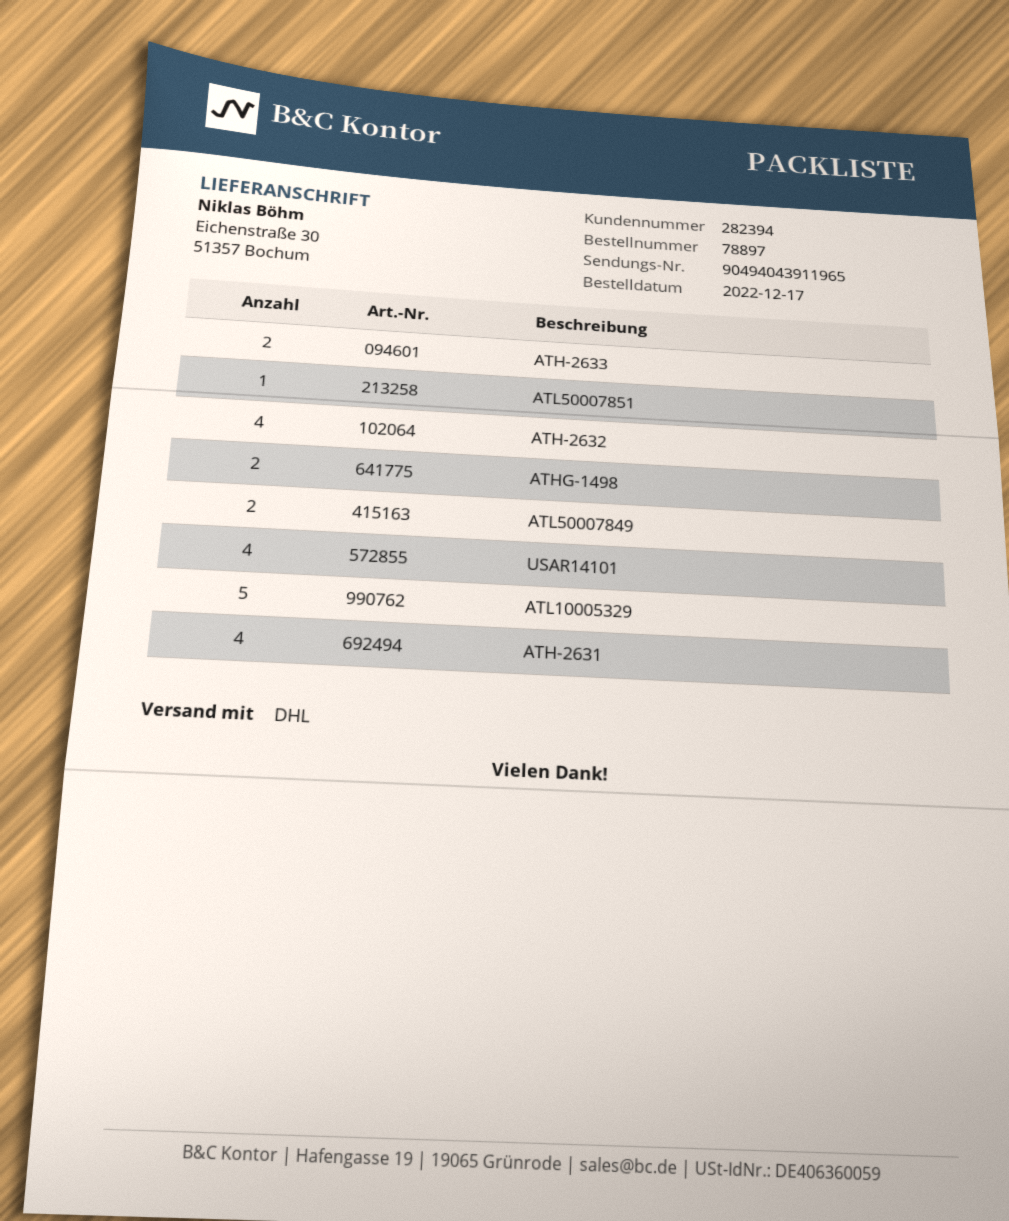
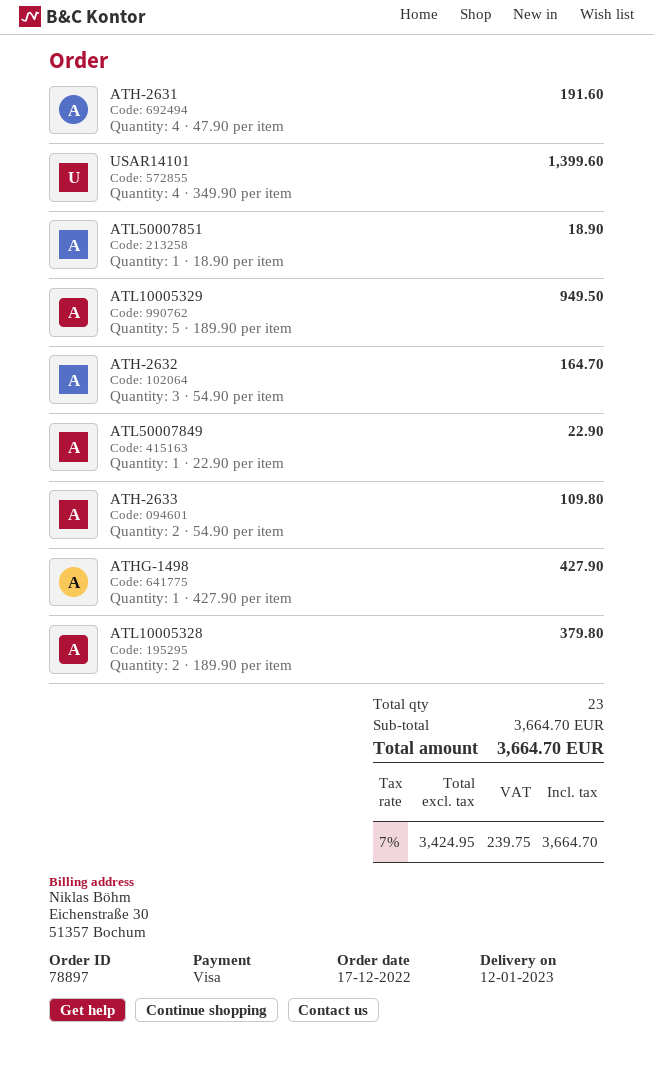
ATH-2632: 4 -> 3
ATHG-1498: 2 -> 1
ATL50007849: 2 -> 1
ATL10005328: none -> 2

